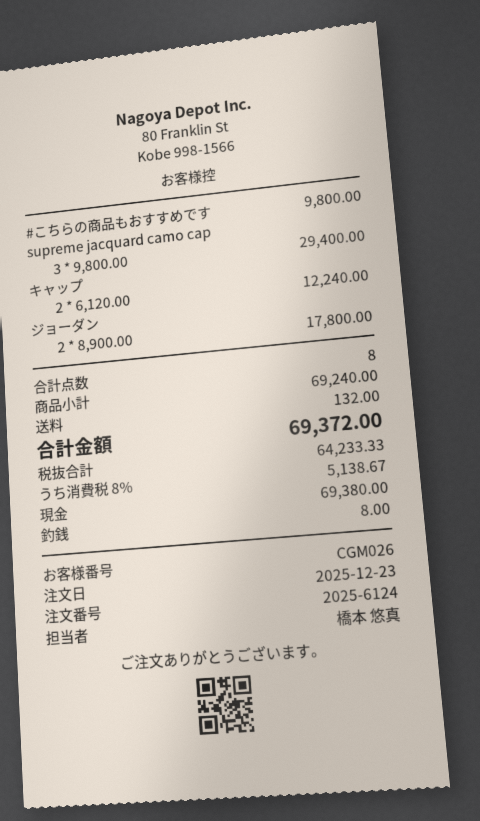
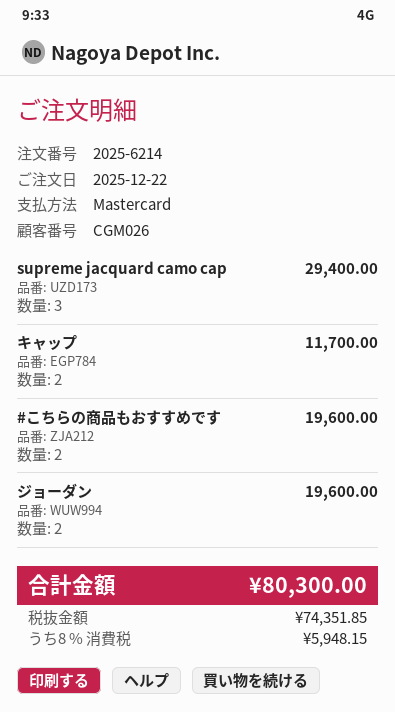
order number: 2025-6124 -> 2025-6214
order date: 2025-12-23 -> 2025-12-22
payment method: cash -> Mastercard
#こちらの商品もおすすめです: 1 for 9800.00 -> 2 for 19600.00
キャップ: 2 for 12240.00 -> 2 for 11700.00
ジョーダン: 2 for 17800.00 -> 2 for 19600.00
shipping: 132.00 -> none
net: 64233.33 -> 74351.85
tax: 8% = 5138.67 -> 8% = 5948.15
total: 69372.00 -> 80300.00

